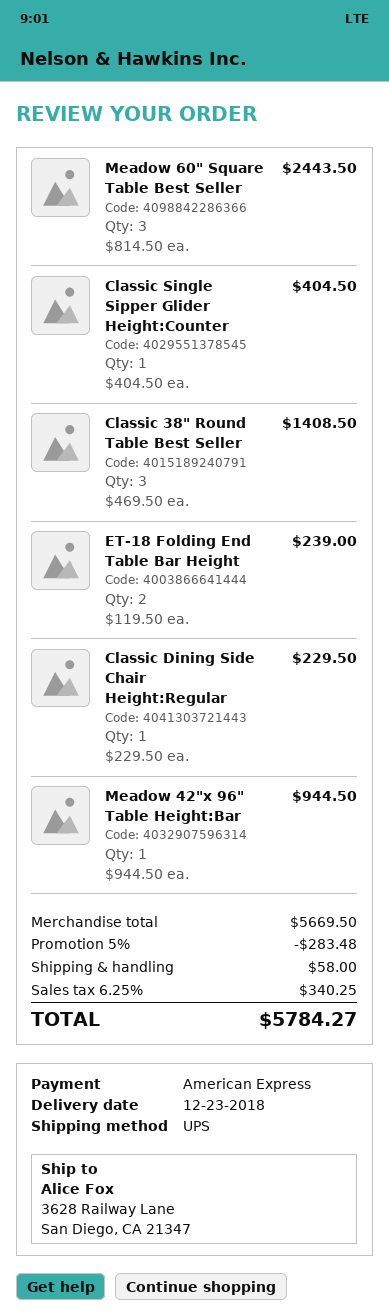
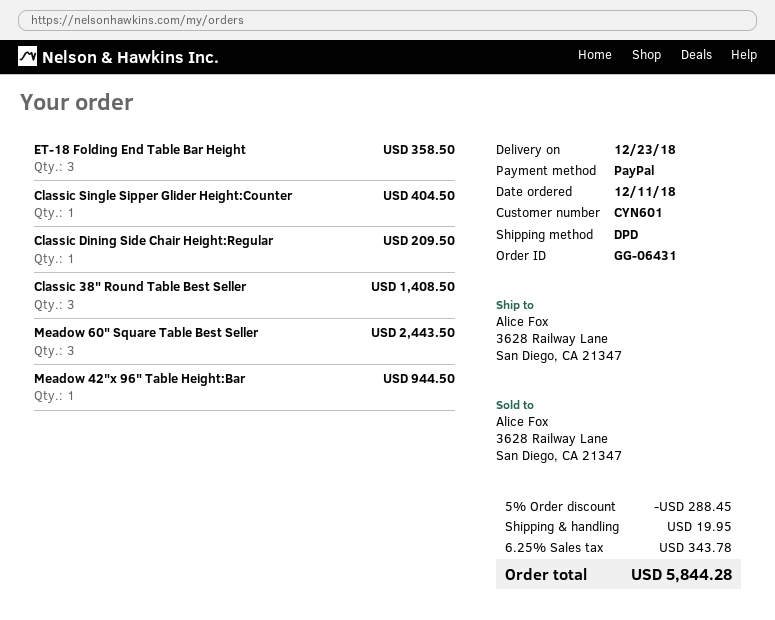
payment method: American Express -> PayPal
shipping method: UPS -> DPD
ET-18 Folding End Table Bar Height: 2 for 239.00 -> 3 for 358.50
Classic Dining Side Chair Height:Regular: 1 for 229.50 -> 1 for 209.50
discount: 5% = 283.48 -> 5% = 288.45
shipping: 58.00 -> 19.95
tax: 6.25% = 340.25 -> 6.25% = 343.78
total: 5784.27 -> 5844.28

